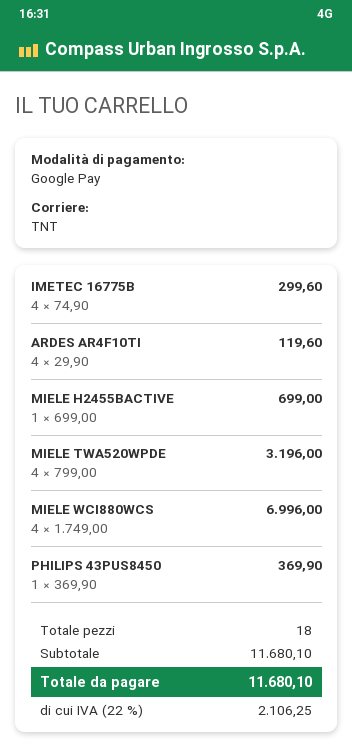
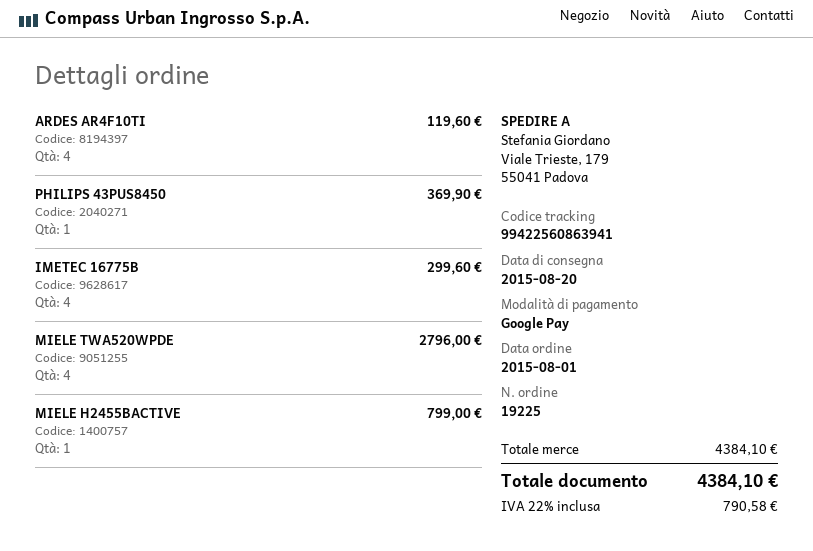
MIELE H2455BACTIVE: 1 for 699.00 -> 1 for 799.00
MIELE TWA520WPDE: 4 for 3196.00 -> 4 for 2796.00
MIELE WCI880WCS: 4 for 6996.00 -> none
subtotal: 11680.10 -> 4384.10
tax: 22% = 2106.25 -> 22% = 790.58
total: 11680.10 -> 4384.10

